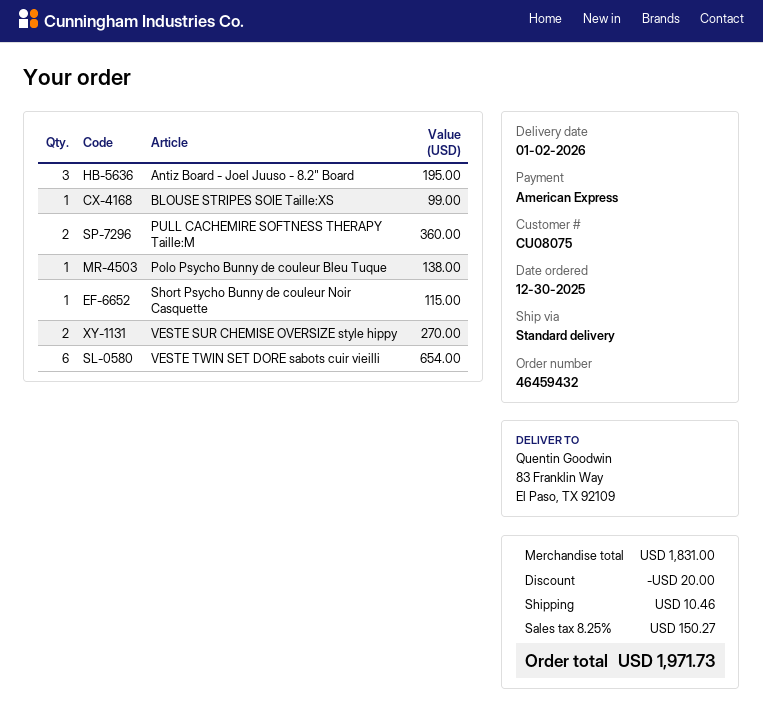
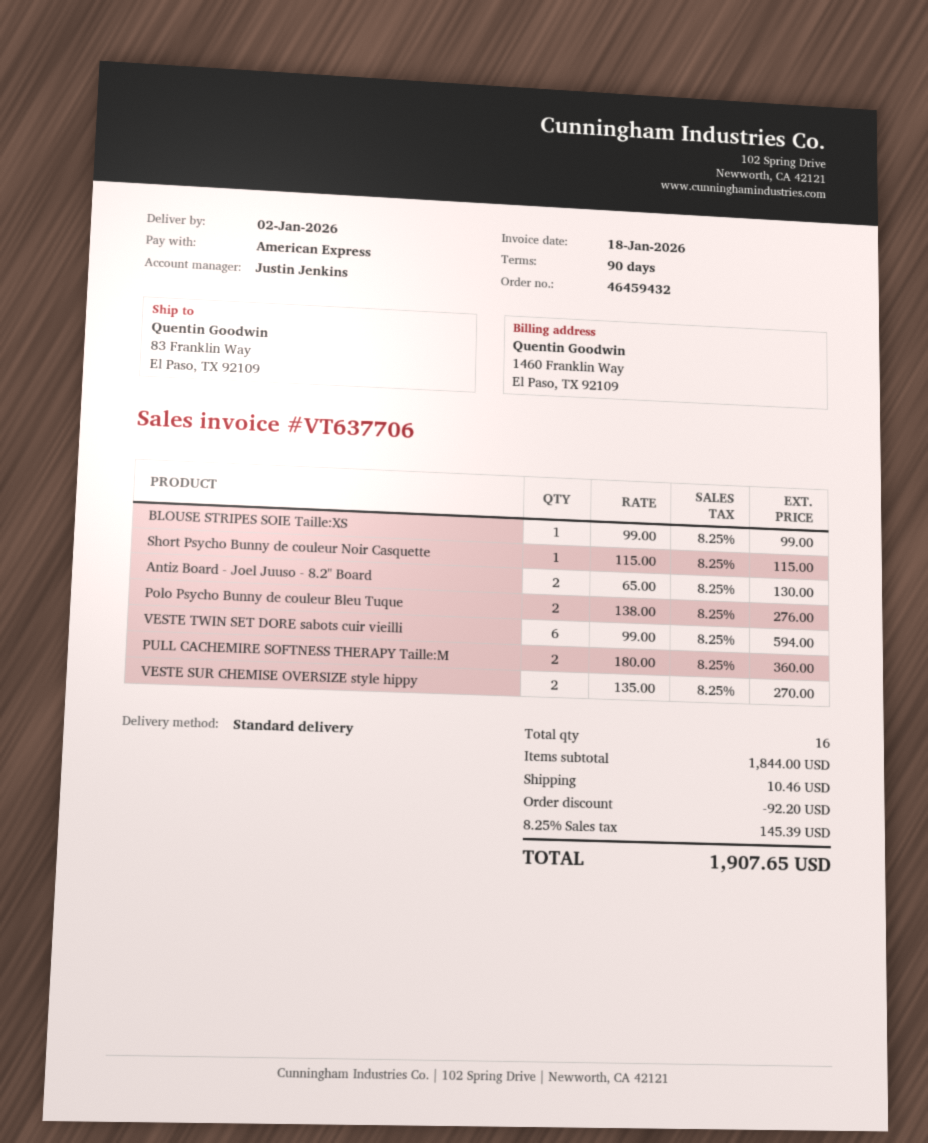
Antiz Board - Joel Juuso - 8.2" Board: 3 for 195.00 -> 2 for 130.00
Polo Psycho Bunny de couleur Bleu Tuque: 1 for 138.00 -> 2 for 276.00
VESTE TWIN SET DORE sabots cuir vieilli: 6 for 654.00 -> 6 for 594.00
subtotal: 1831.00 -> 1844.00
discount: 20.00 -> 92.20
tax: 8.25% = 150.27 -> 8.25% = 145.39
total: 1971.73 -> 1907.65

